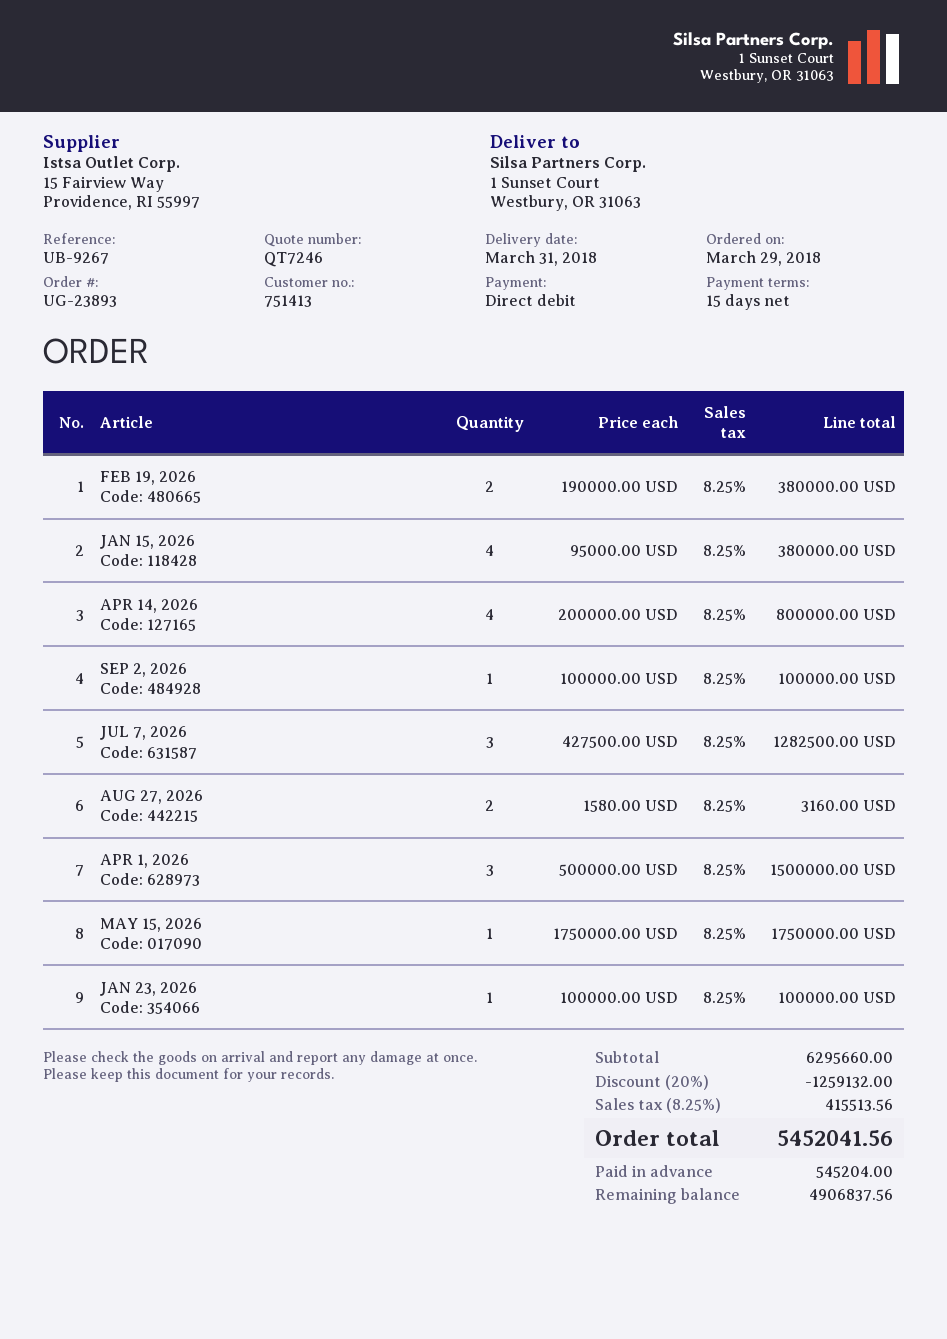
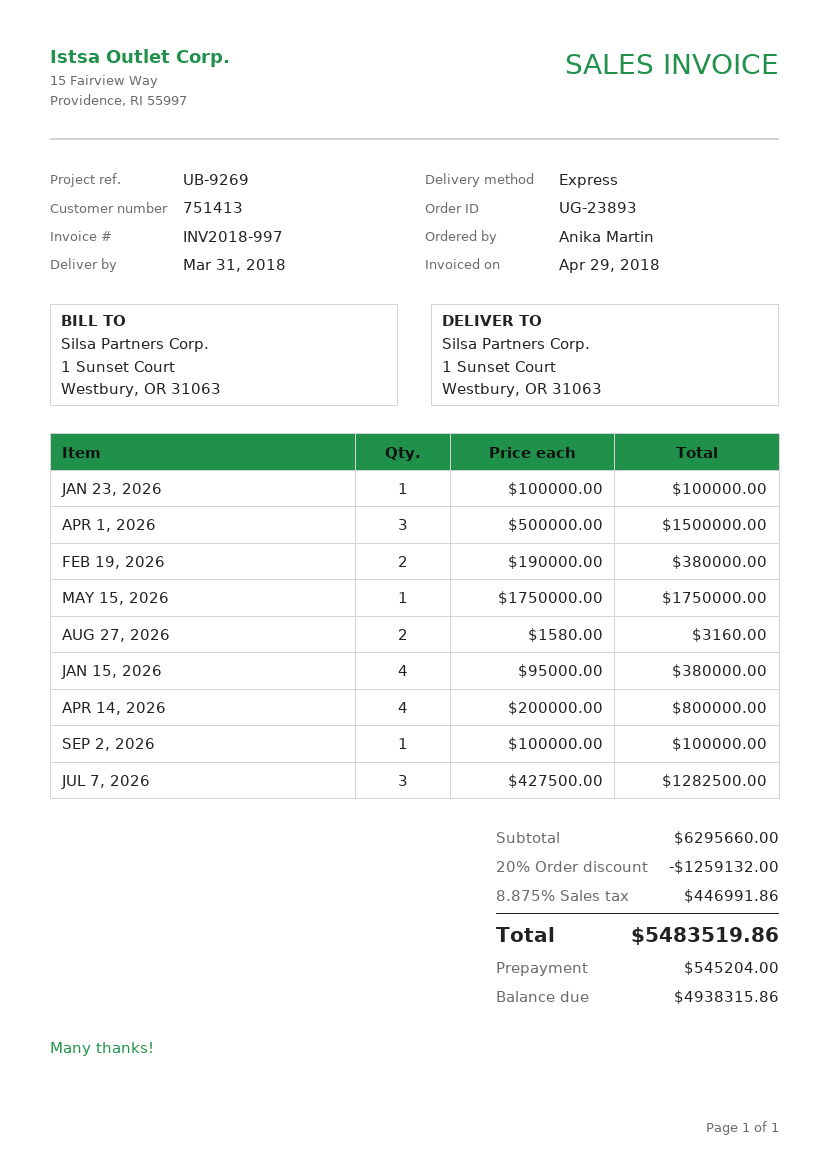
reference: UB-9267 -> UB-9269
tax: 8.25% = 415513.56 -> 8.875% = 446991.86
total: 5452041.56 -> 5483519.86
balance: 4906837.56 -> 4938315.86

